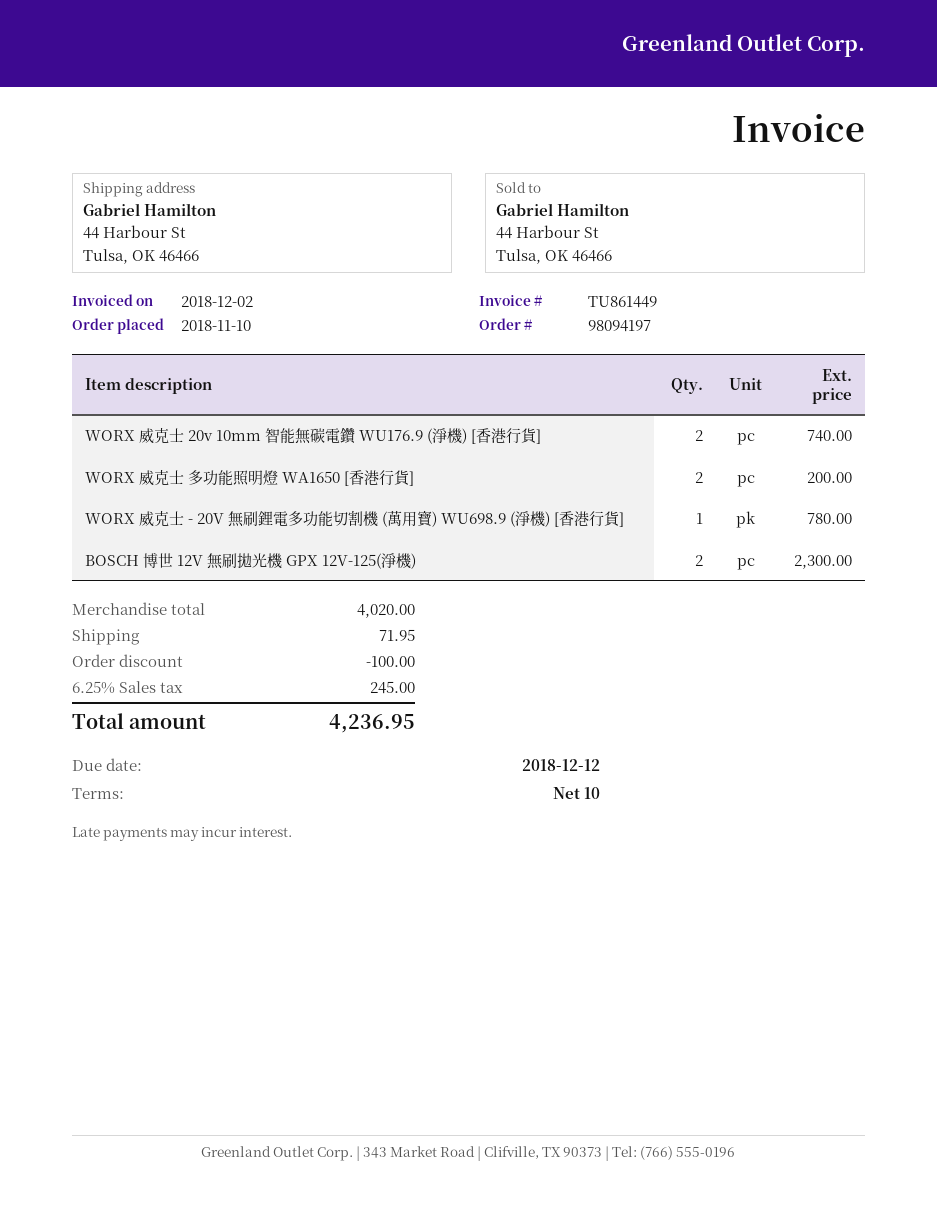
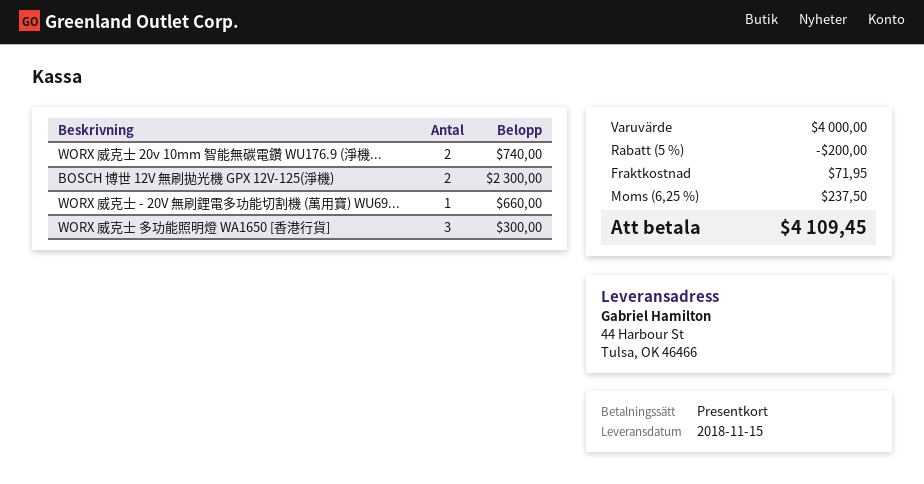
WORX 威克士 多功能照明燈 WA1650 [香港行貨]: 2 for 200.00 -> 3 for 300.00
WORX 威克士 - 20V 無刷鋰電多功能切割機 (萬用寶) WU698.9 (淨機) [香港行貨]: 1 for 780.00 -> 1 for 660.00
subtotal: 4020.00 -> 4000.00
discount: 100.00 -> 200.00
tax: 6.25% = 245.00 -> 6.25% = 237.50
total: 4236.95 -> 4109.45

